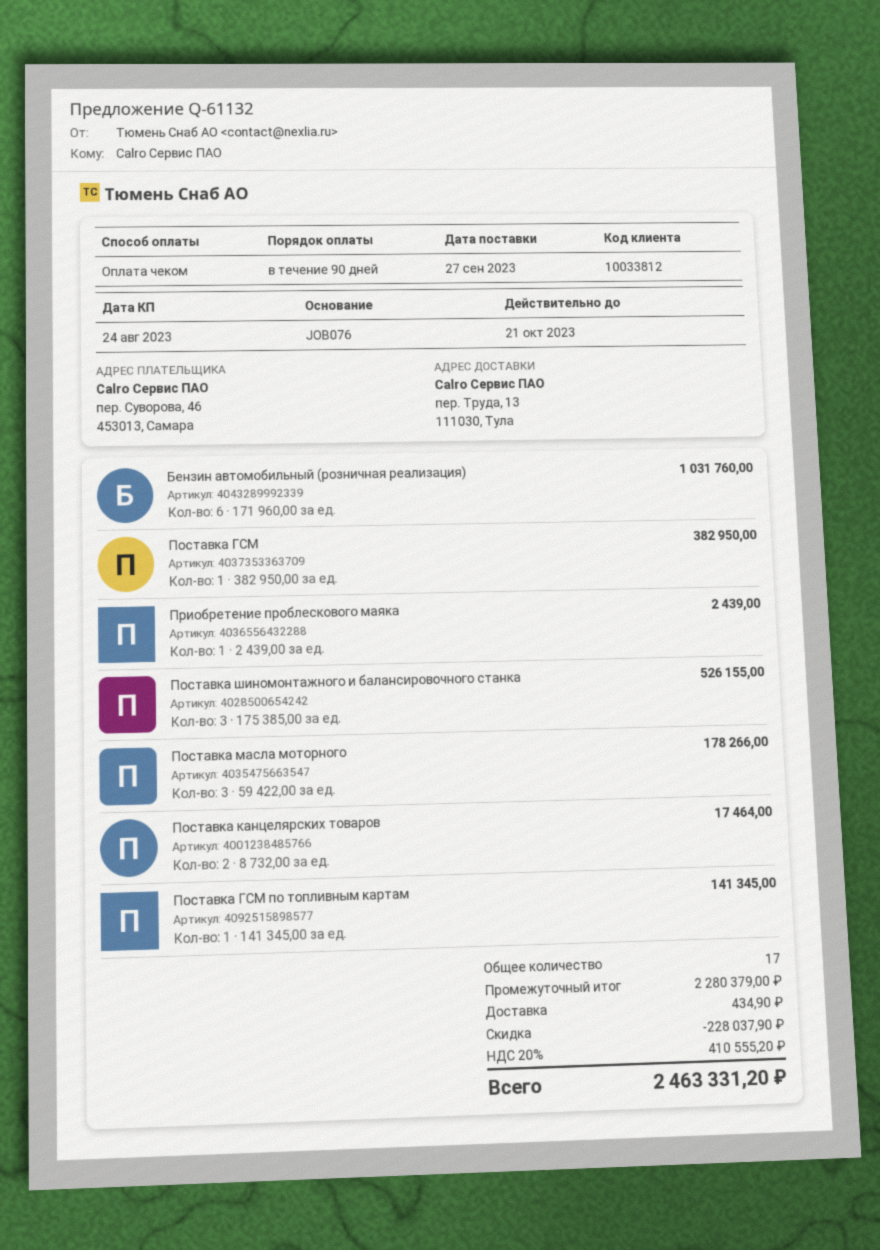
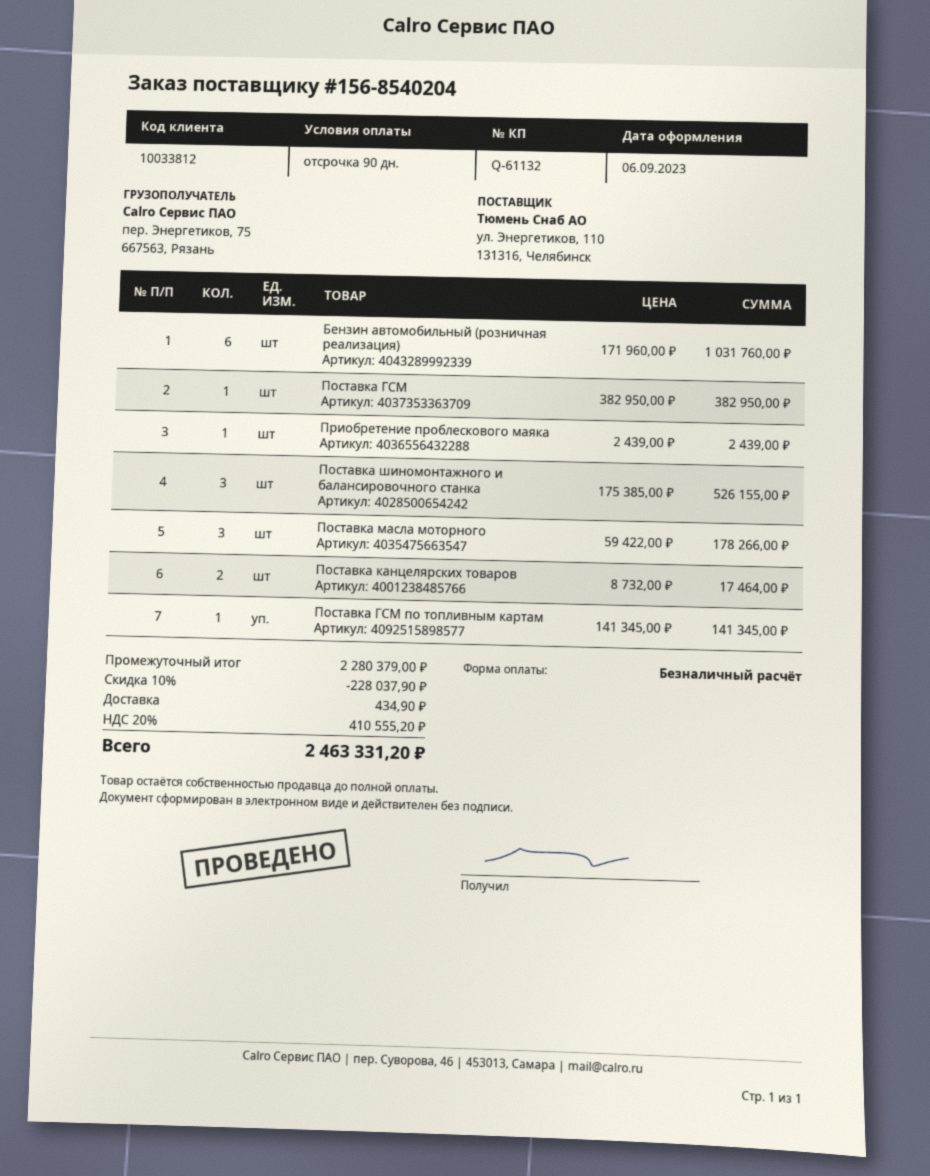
payment method: cheque -> bank transfer
ship to: пер. Труда, 13, 111030, Тула -> пер. Энергетиков, 75, 667563, Рязань

